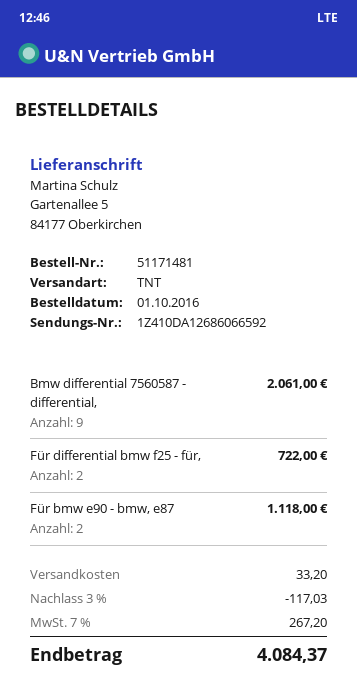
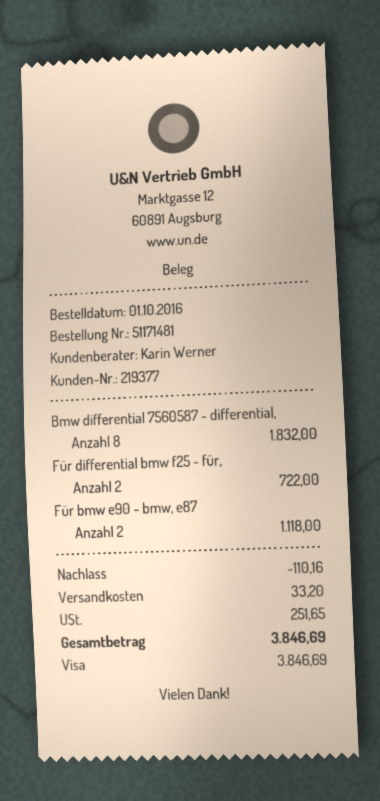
Bmw differential 7560587 - differential,: 9 for 2061.00 -> 8 for 1832.00
discount: 117.03 -> 110.16
tax: 267.20 -> 251.65
total: 4084.37 -> 3846.69

